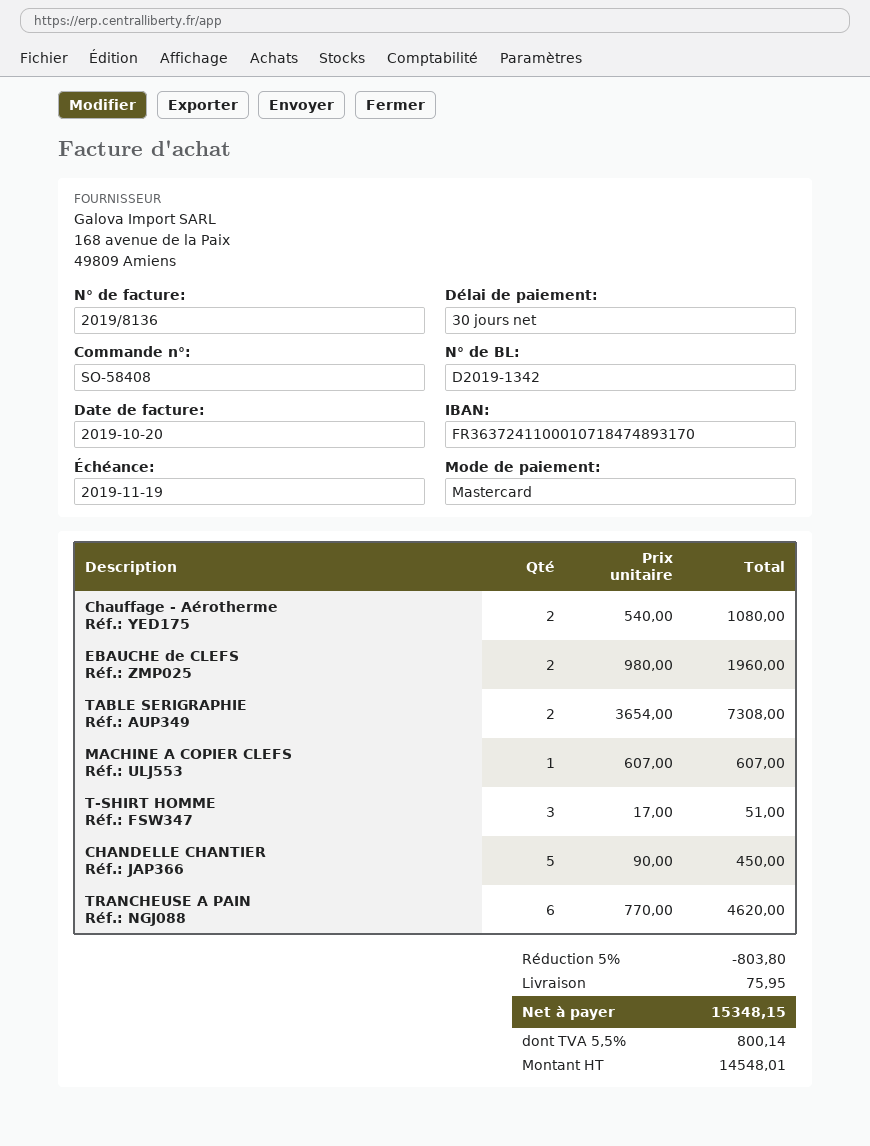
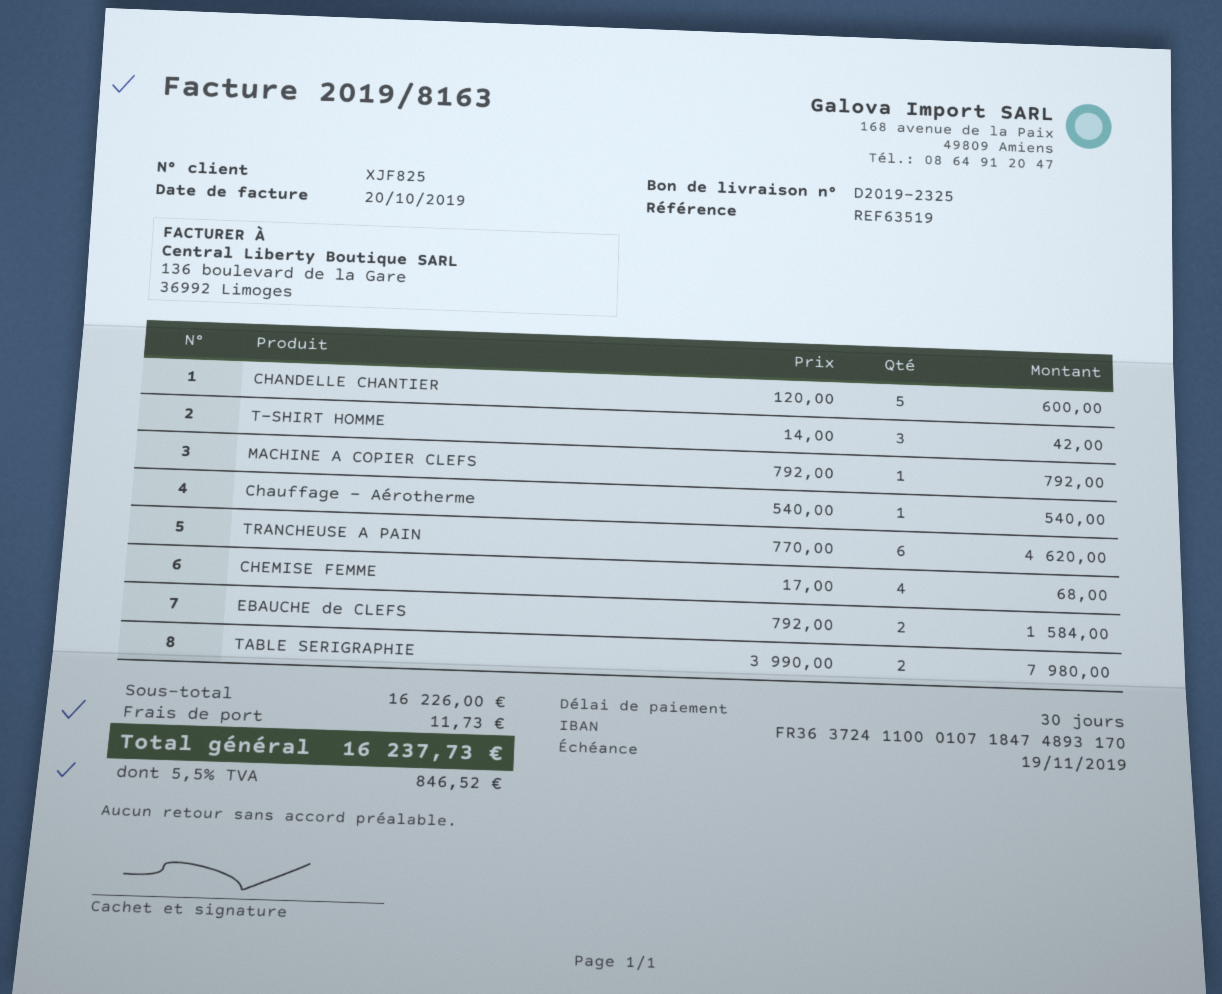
delivery note number: D2019-1342 -> D2019-2325
invoice number: 2019/8136 -> 2019/8163
Chauffage - Aérotherme: 2 x 540.00 = 1080.00 -> 1 x 540.00 = 540.00
EBAUCHE de CLEFS: 2 x 980.00 = 1960.00 -> 2 x 792.00 = 1584.00
TABLE SERIGRAPHIE: 2 x 3654.00 = 7308.00 -> 2 x 3990.00 = 7980.00
MACHINE A COPIER CLEFS: 1 x 607.00 = 607.00 -> 1 x 792.00 = 792.00
T-SHIRT HOMME: 3 x 17.00 = 51.00 -> 3 x 14.00 = 42.00
CHANDELLE CHANTIER: 5 x 90.00 = 450.00 -> 5 x 120.00 = 600.00
CHEMISE FEMME: none -> 4 x 17.00 = 68.00
discount: 5% = 803.80 -> none
shipping: 75.95 -> 11.73
tax: 5.5% = 800.14 -> 5.5% = 846.52
total: 15348.15 -> 16237.73

